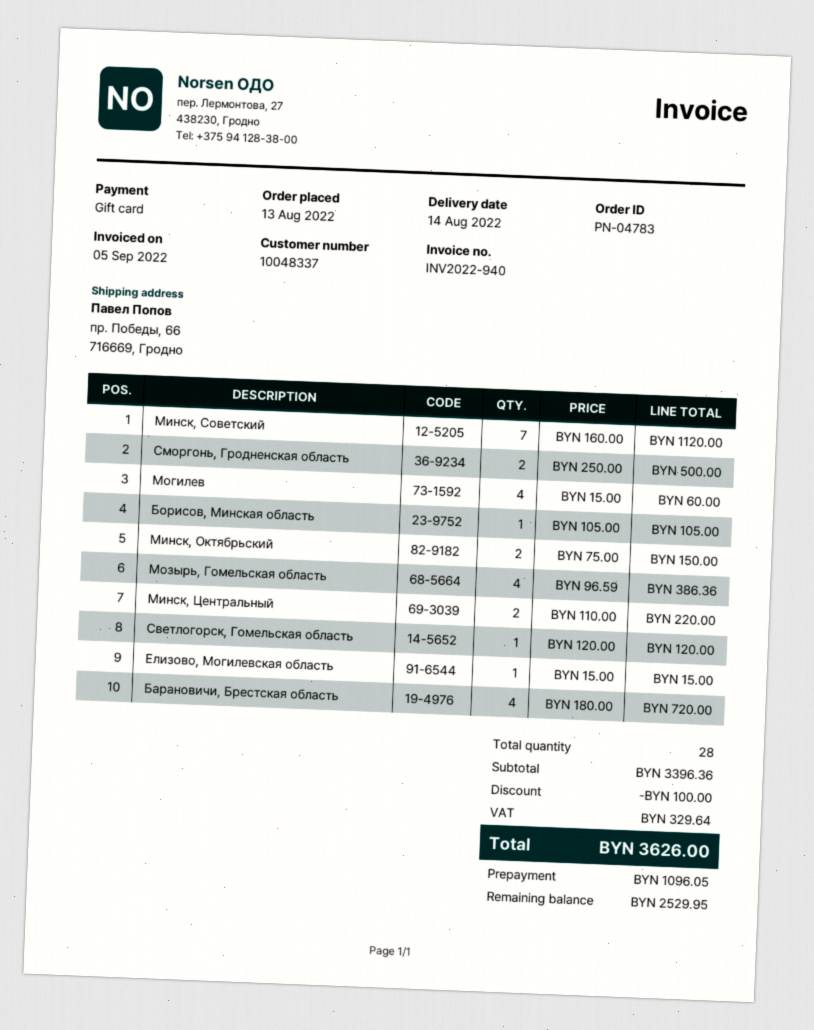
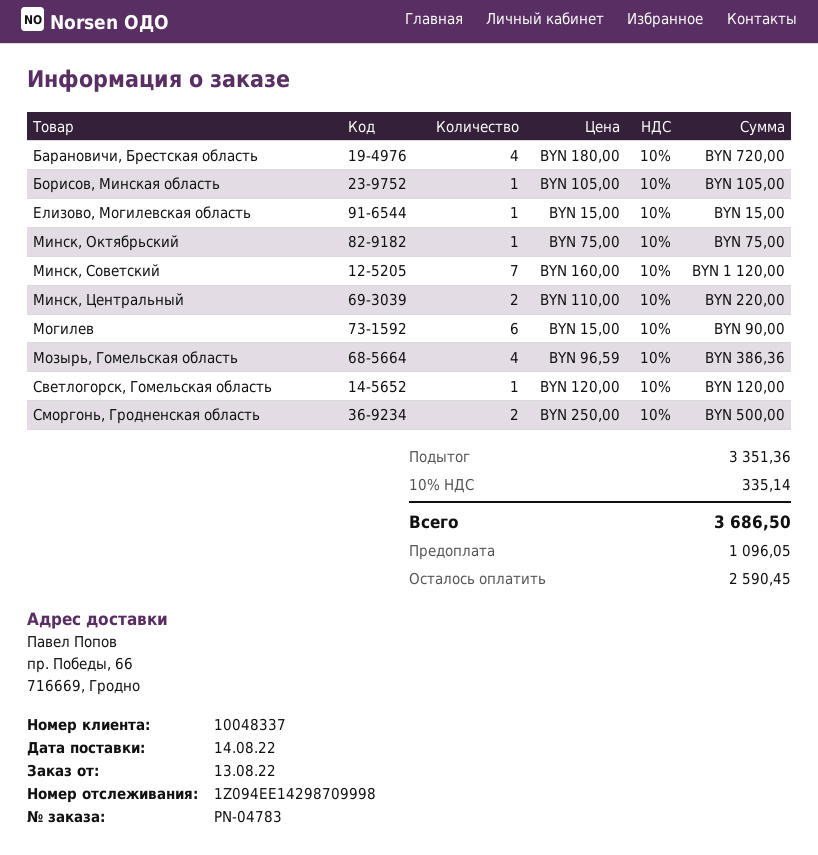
Могилев: 4 x 15.00 = 60.00 -> 6 x 15.00 = 90.00
Минск, Октябрьский: 2 x 75.00 = 150.00 -> 1 x 75.00 = 75.00
subtotal: 3396.36 -> 3351.36
discount: 100.00 -> none
tax: 329.64 -> 335.14
total: 3626.00 -> 3686.50
balance: 2529.95 -> 2590.45

